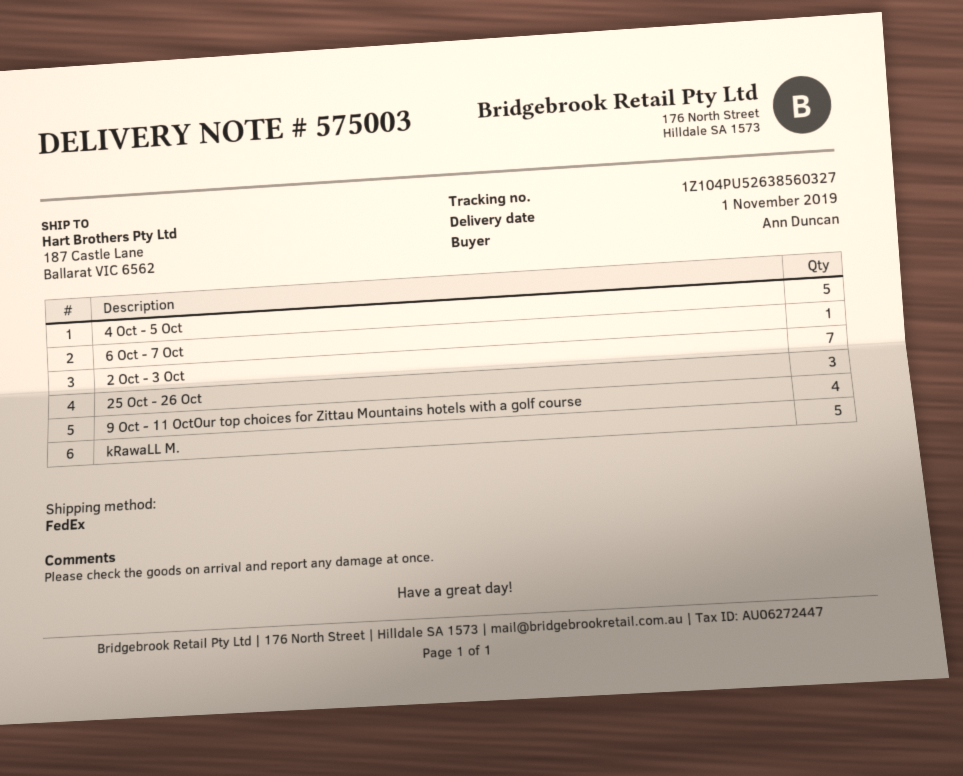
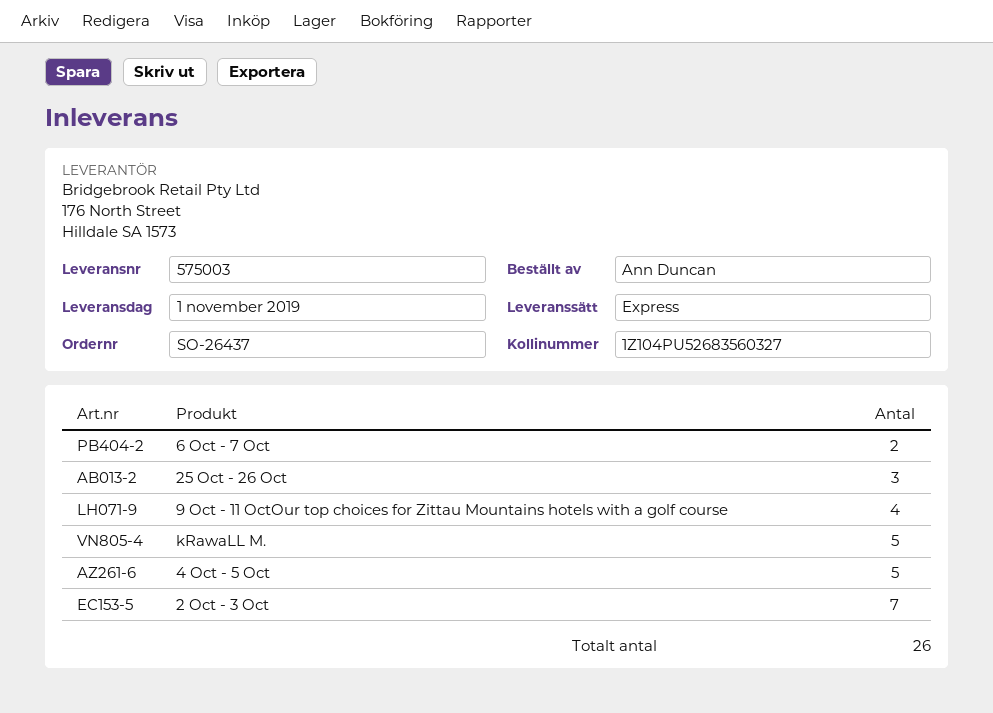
shipping method: FedEx -> express
tracking number: 1Z104PU52638560327 -> 1Z104PU52683560327
6 Oct - 7 Oct: 1 -> 2

